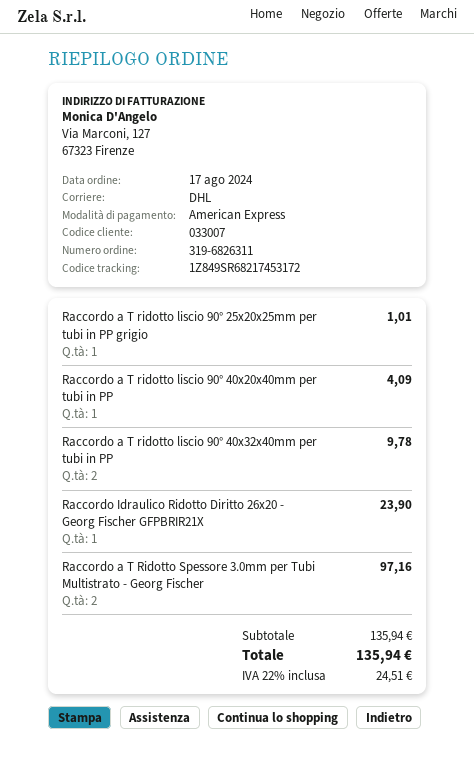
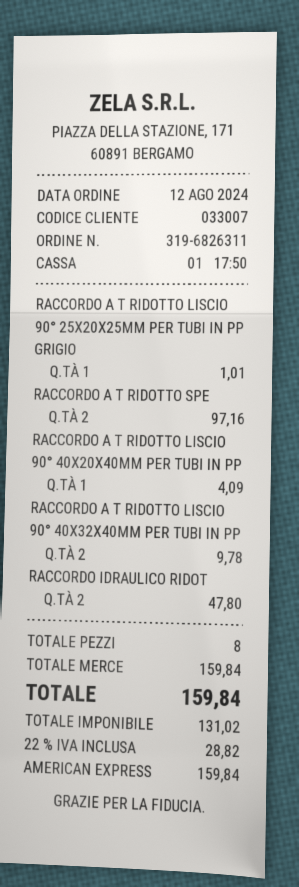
order date: 2024-08-17 -> 2024-08-12
Raccordo Idraulico Ridotto Diritto 26x20 - Georg Fischer GFPBRIR21X: 1 for 23.90 -> 2 for 47.80
subtotal: 135.94 -> 159.84
tax: 22% = 24.51 -> 22% = 28.82
total: 135.94 -> 159.84

